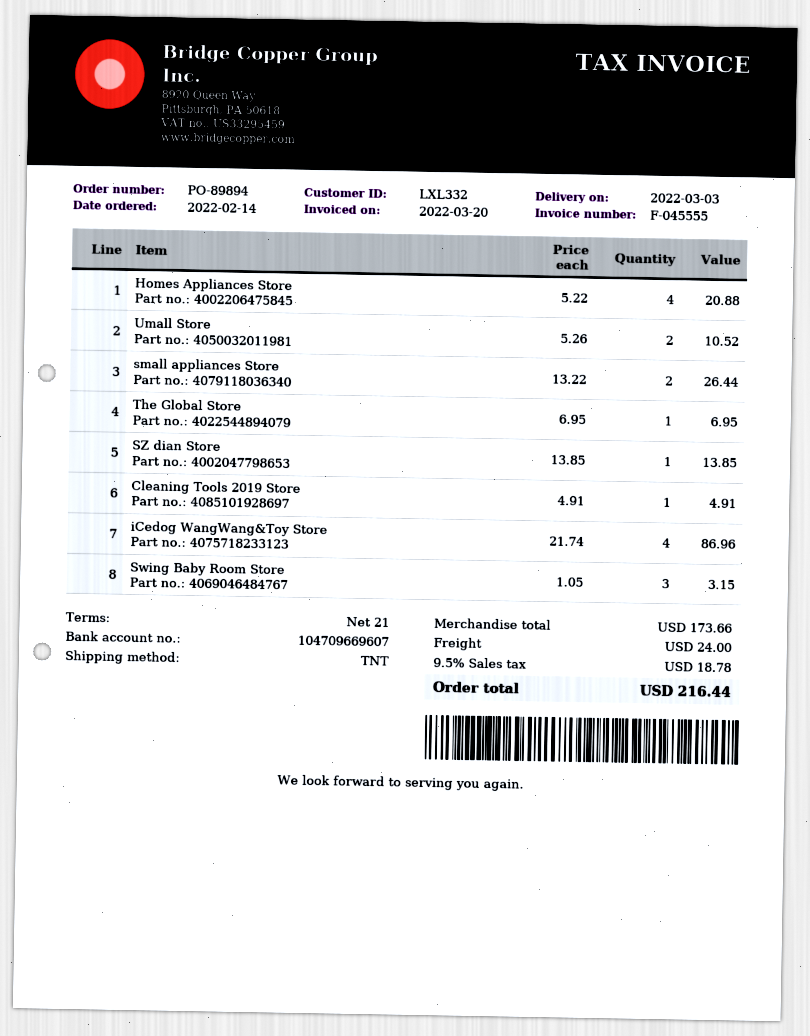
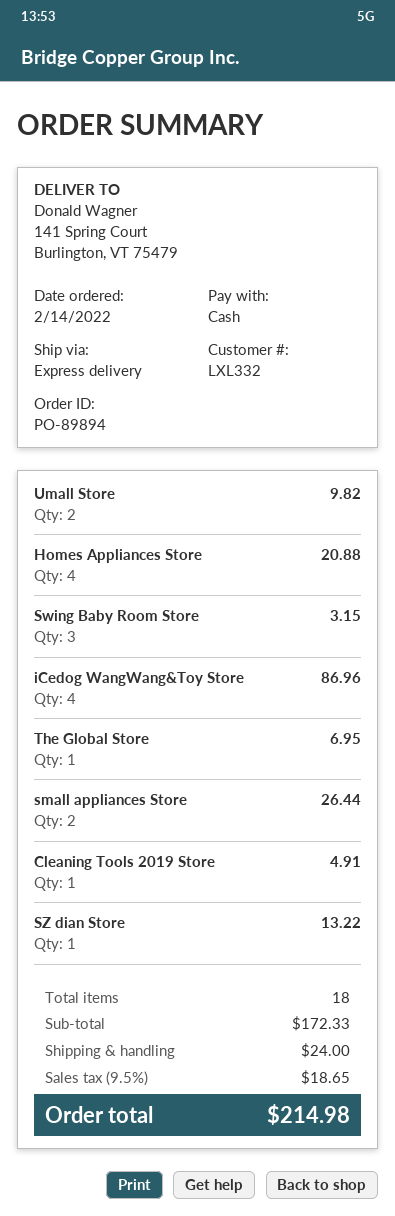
shipping method: TNT -> express
Umall Store: 2 for 10.52 -> 2 for 9.82
SZ dian Store: 1 for 13.85 -> 1 for 13.22
subtotal: 173.66 -> 172.33
tax: 9.5% = 18.78 -> 9.5% = 18.65
total: 216.44 -> 214.98

